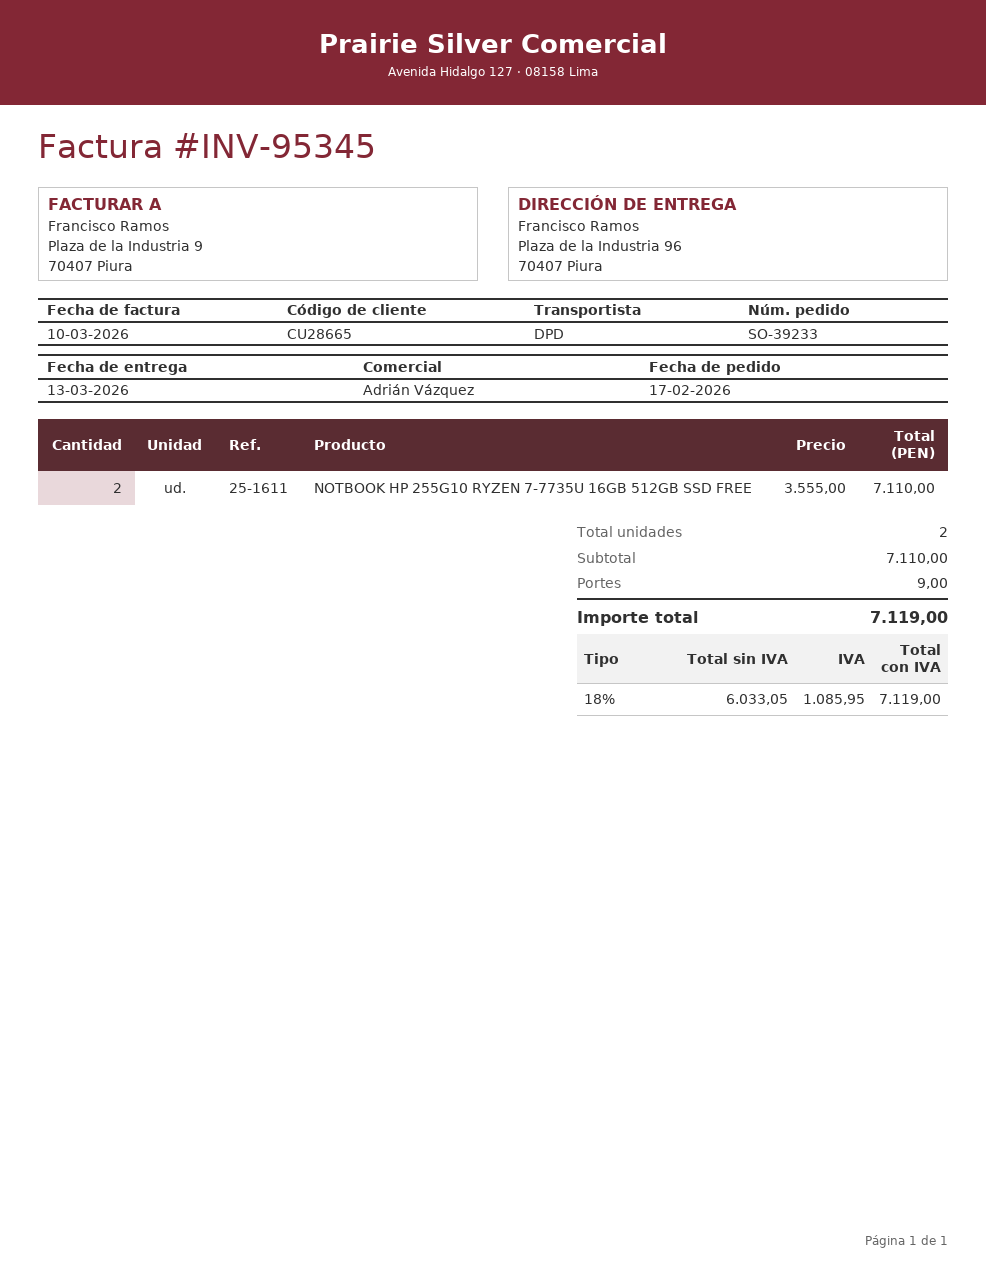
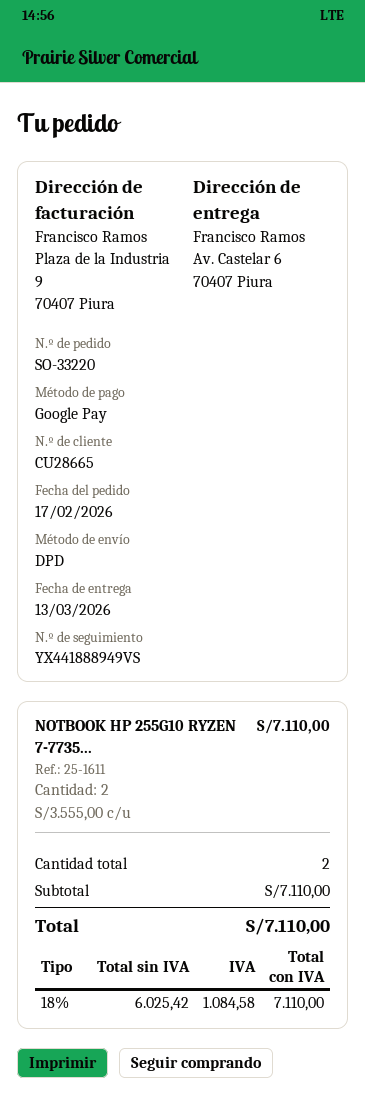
order number: SO-39233 -> SO-33220
ship to: Plaza de la Industria 96, 70407 Piura -> Av. Castelar 6, 70407 Piura
shipping: 9.00 -> none
net: 6033.05 -> 6025.42
tax: 18% = 1085.95 -> 18% = 1084.58
total: 7119.00 -> 7110.00

